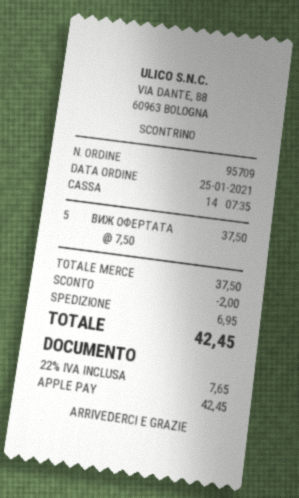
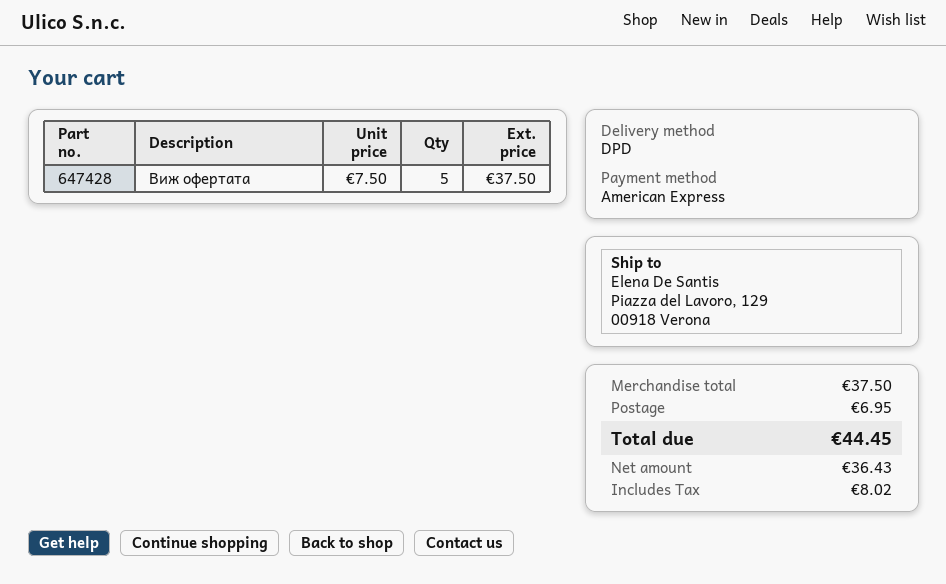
payment method: Apple Pay -> American Express
discount: 2.00 -> none
tax: 7.65 -> 8.02
total: 42.45 -> 44.45

